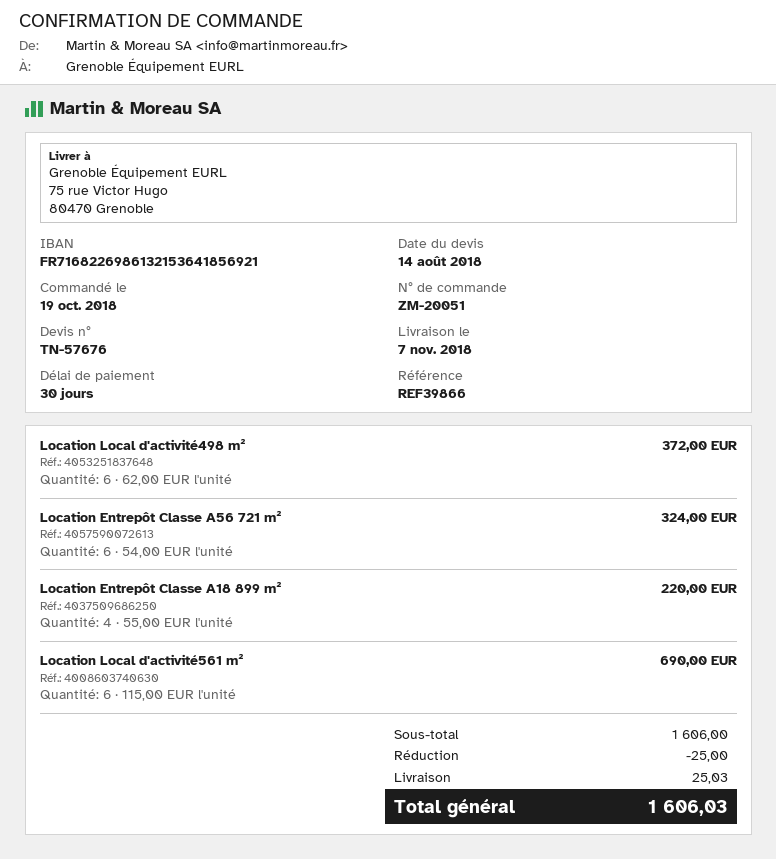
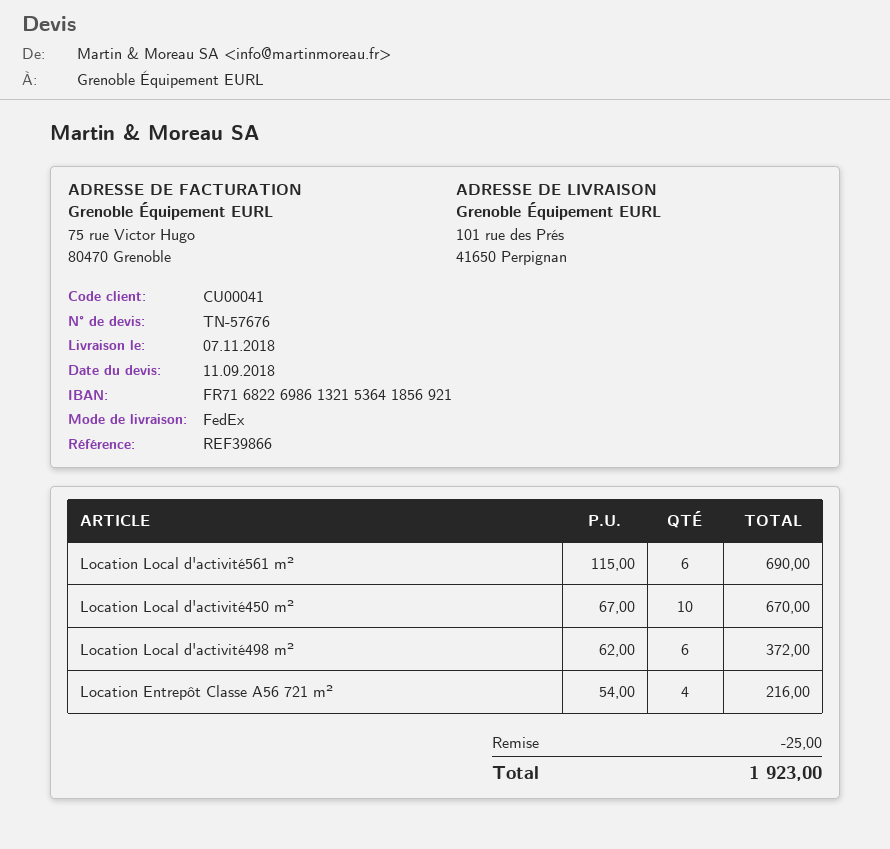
quote date: 2018-08-14 -> 2018-09-11
ship to: 75 rue Victor Hugo, 80470 Grenoble -> 101 rue des Prés, 41650 Perpignan
Location Entrepôt Classe A56 721 m²: 6 x 54.00 = 324.00 -> 4 x 54.00 = 216.00
Location Entrepôt Classe A18 899 m²: 4 x 55.00 = 220.00 -> none
Location Local d'activité450 m²: none -> 10 x 67.00 = 670.00
shipping: 25.03 -> none
total: 1606.03 -> 1923.00

